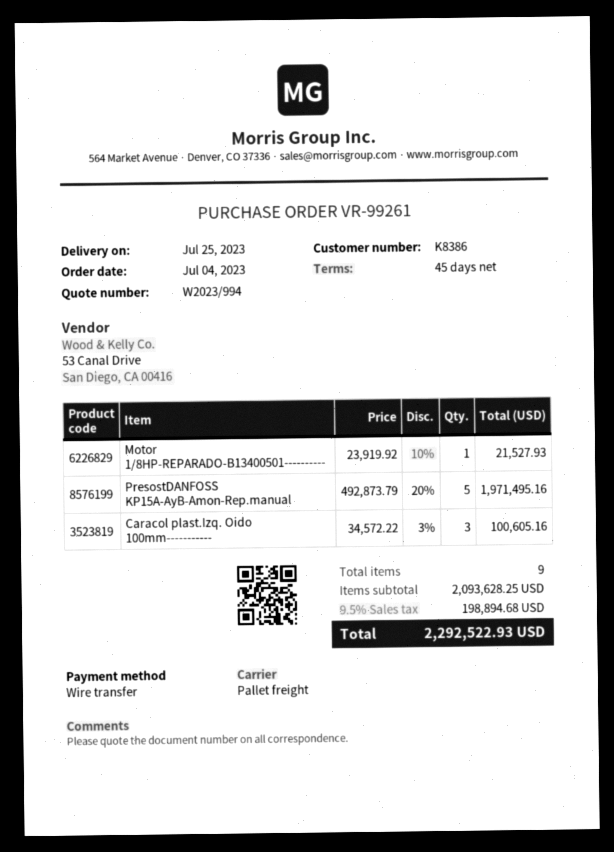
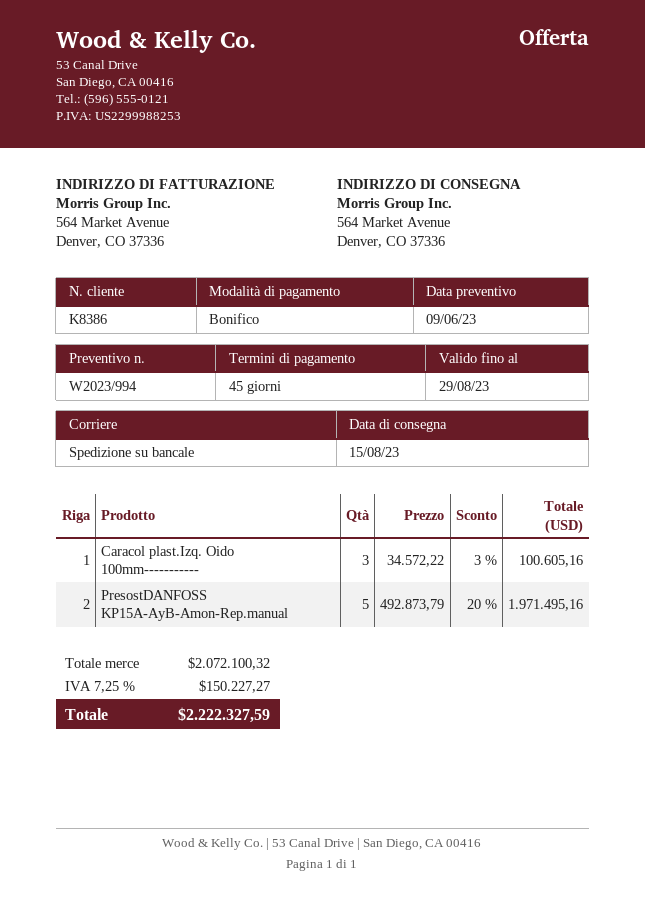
delivery date: 2023-07-25 -> 2023-08-15
Motor 1/8HP-REPARADO-B13400501----------: 1 x 23919.92 - 10% = 21527.93 -> none
subtotal: 2093628.25 -> 2072100.32
tax: 9.5% = 198894.68 -> 7.25% = 150227.27
total: 2292522.93 -> 2222327.59

